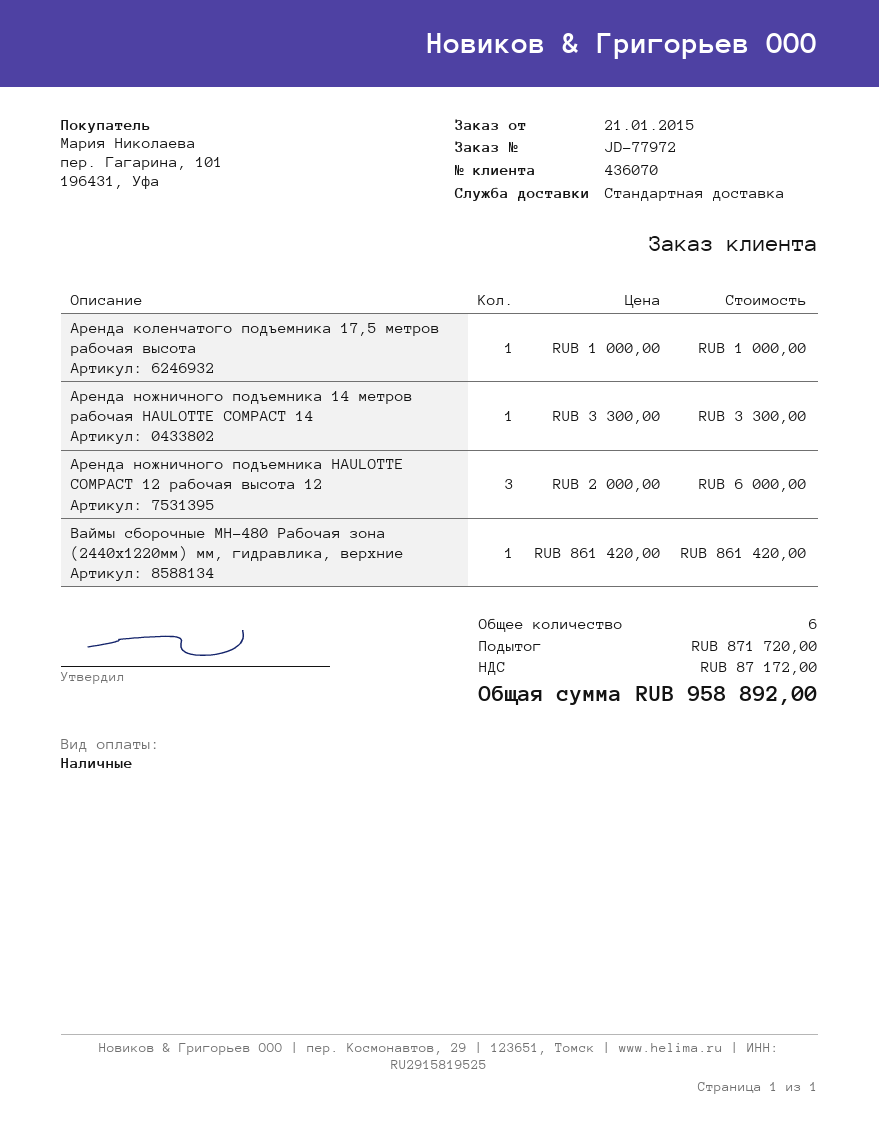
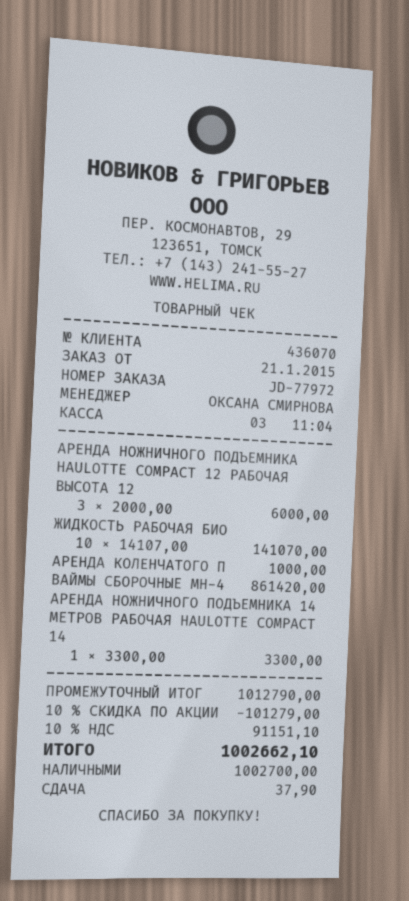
ЖИДКОСТЬ РАБОЧАЯ БИО: none -> 10 x 14107.00 = 141070.00
subtotal: 871720.00 -> 1012790.00
discount: none -> 10% = 101279.00
tax: 87172.00 -> 91151.10
total: 958892.00 -> 1002662.10

